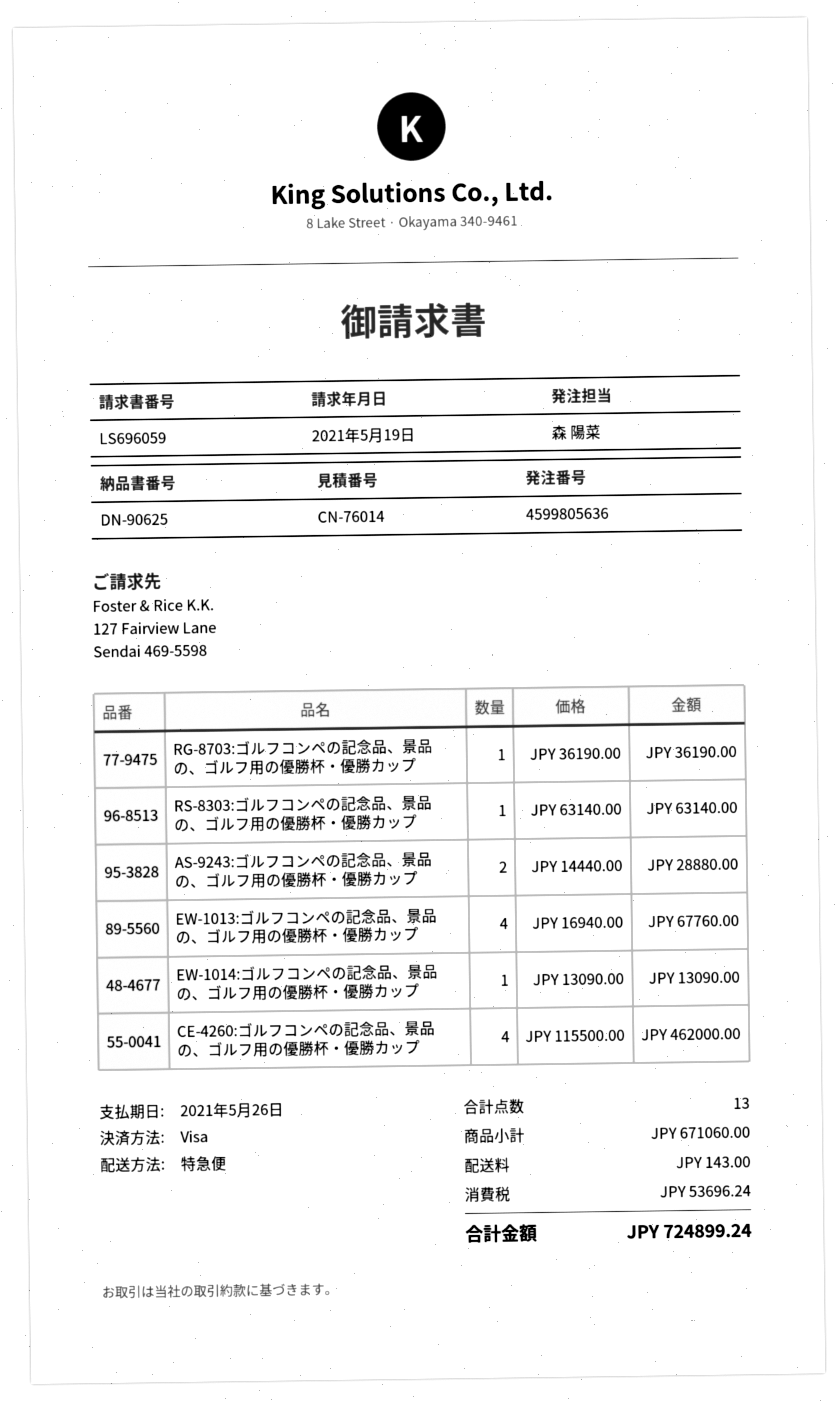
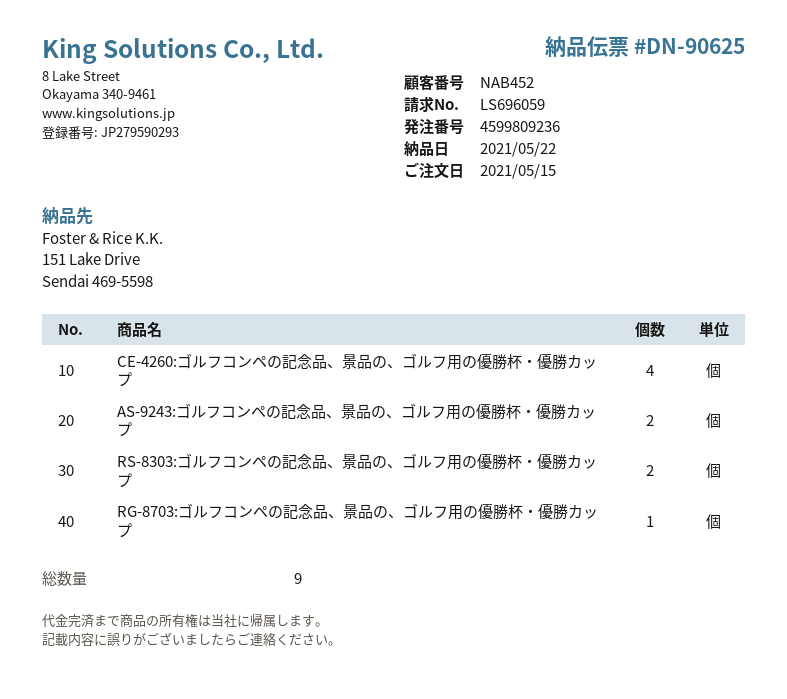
order number: 4599805636 -> 4599809236
RS-8303:ゴルフコンペの記念品、景品の、ゴルフ用の優勝杯・優勝カップ: 1 -> 2
EW-1013:ゴルフコンペの記念品、景品の、ゴルフ用の優勝杯・優勝カップ: 4 -> none
EW-1014:ゴルフコンペの記念品、景品の、ゴルフ用の優勝杯・優勝カップ: 1 -> none
total quantity: 13 -> 9

